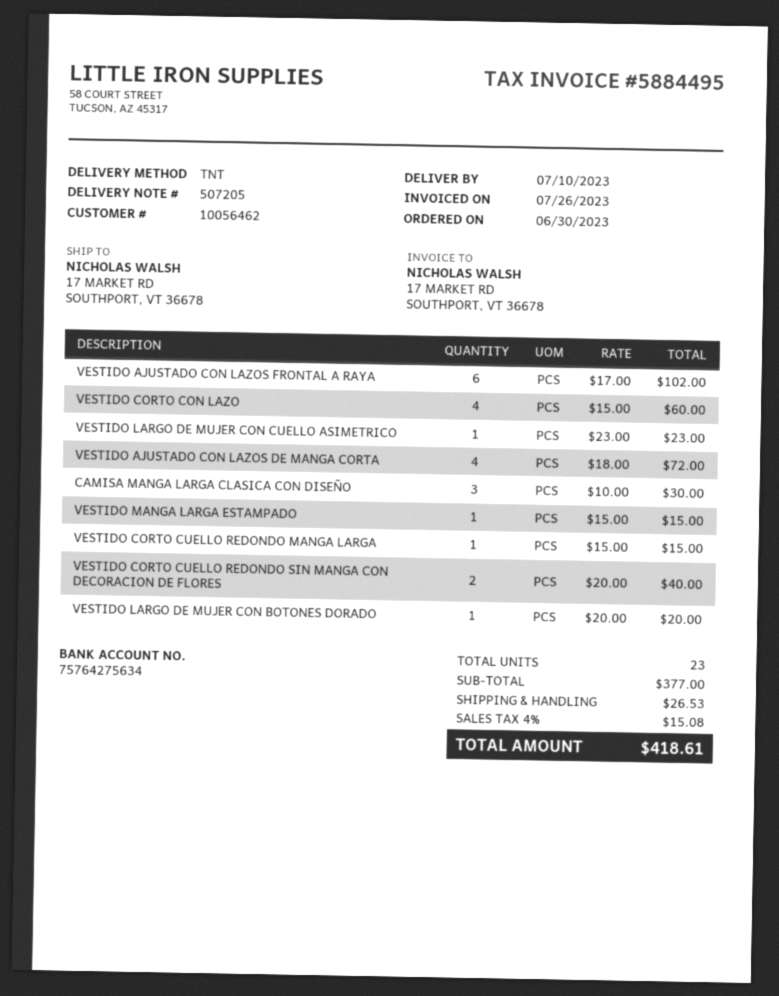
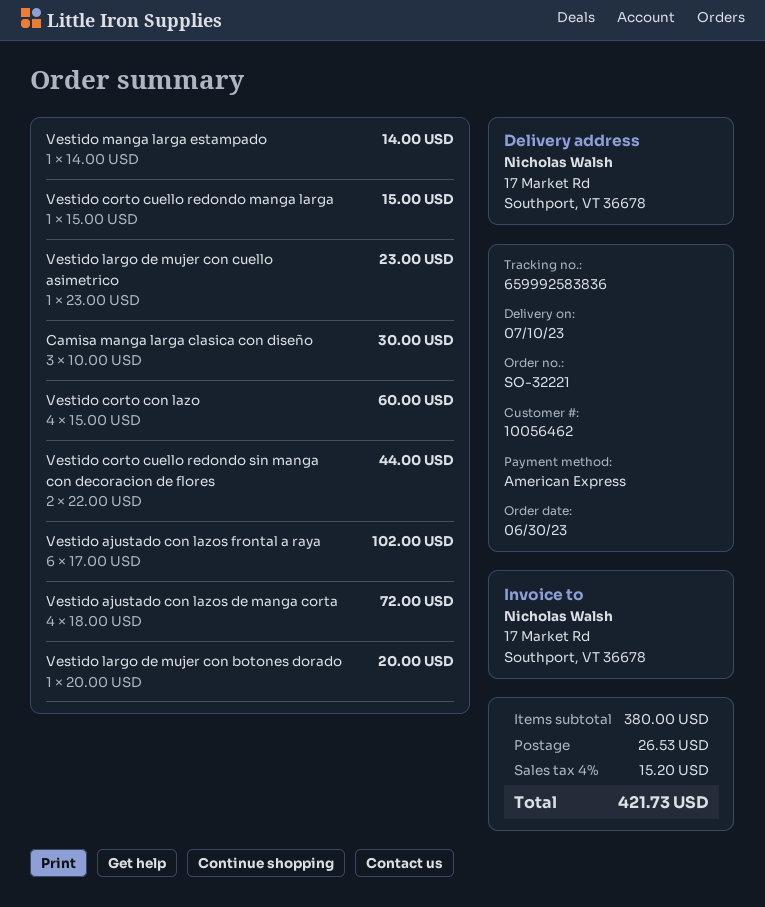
VESTIDO MANGA LARGA ESTAMPADO: 1 x 15.00 = 15.00 -> 1 x 14.00 = 14.00
VESTIDO CORTO CUELLO REDONDO SIN MANGA CON DECORACION DE FLORES: 2 x 20.00 = 40.00 -> 2 x 22.00 = 44.00
subtotal: 377.00 -> 380.00
tax: 4% = 15.08 -> 4% = 15.20
total: 418.61 -> 421.73

